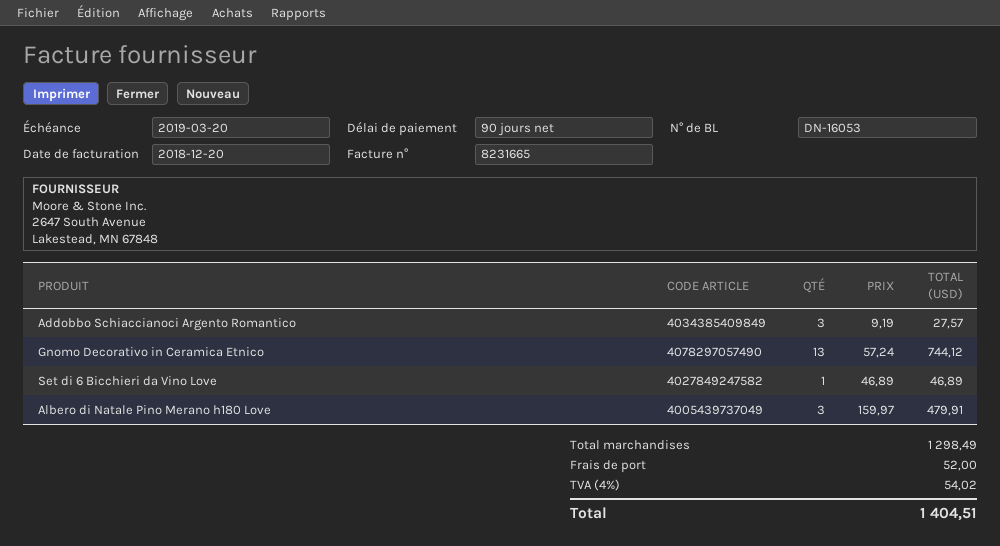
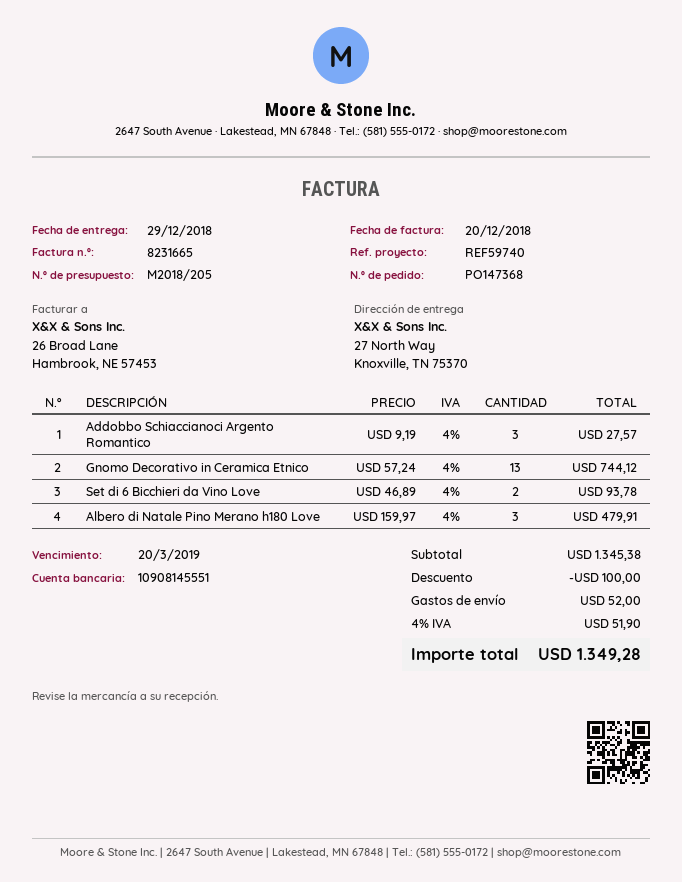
Set di 6 Bicchieri da Vino Love: 1 x 46.89 = 46.89 -> 2 x 46.89 = 93.78
subtotal: 1298.49 -> 1345.38
discount: none -> 100.00
tax: 4% = 54.02 -> 4% = 51.90
total: 1404.51 -> 1349.28

